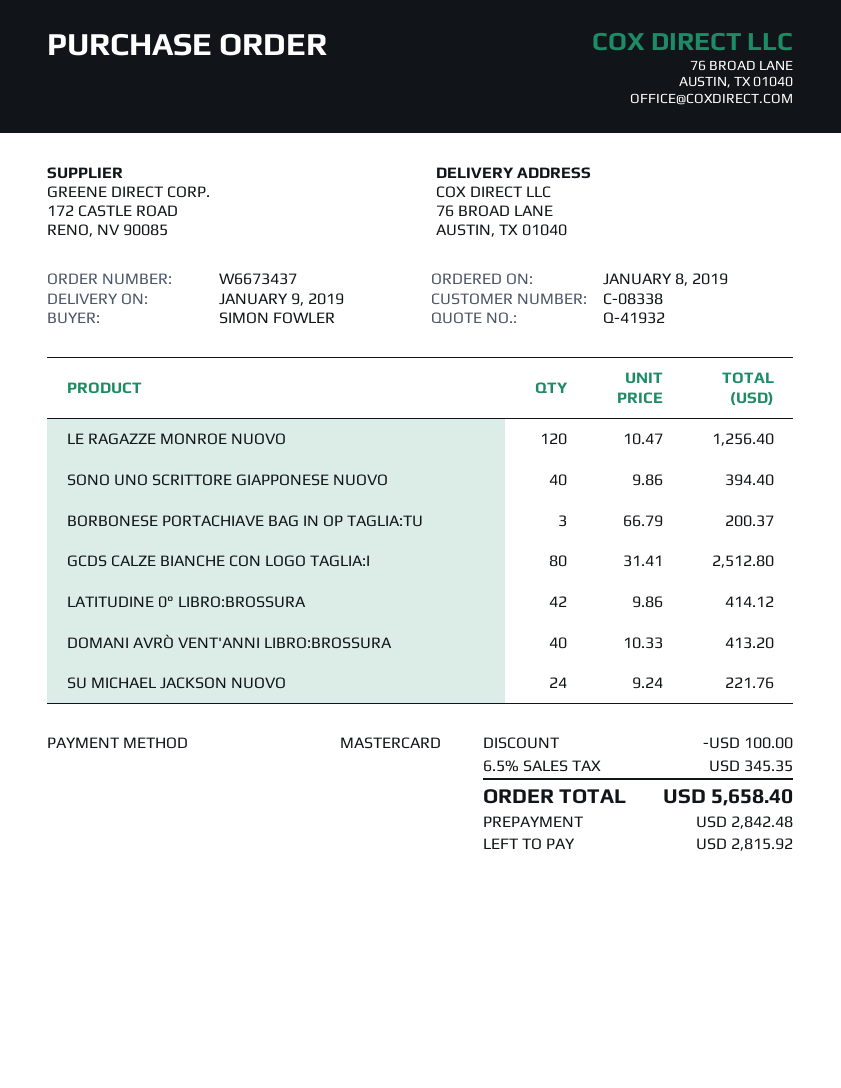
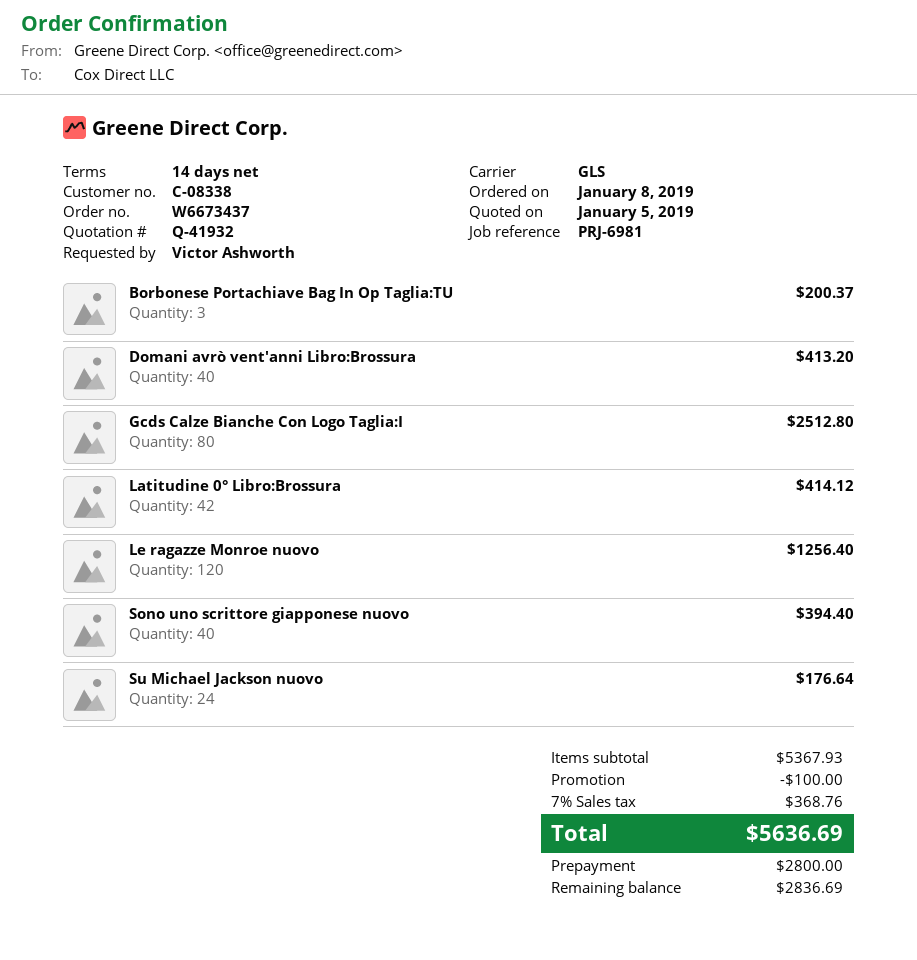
ordered by: SIMON FOWLER -> Victor Ashworth
SU MICHAEL JACKSON NUOVO: 24 for 221.76 -> 24 for 176.64
tax: 6.5% = 345.35 -> 7% = 368.76
total: 5658.40 -> 5636.69
deposit: 2842.48 -> 2800.00
balance: 2815.92 -> 2836.69

